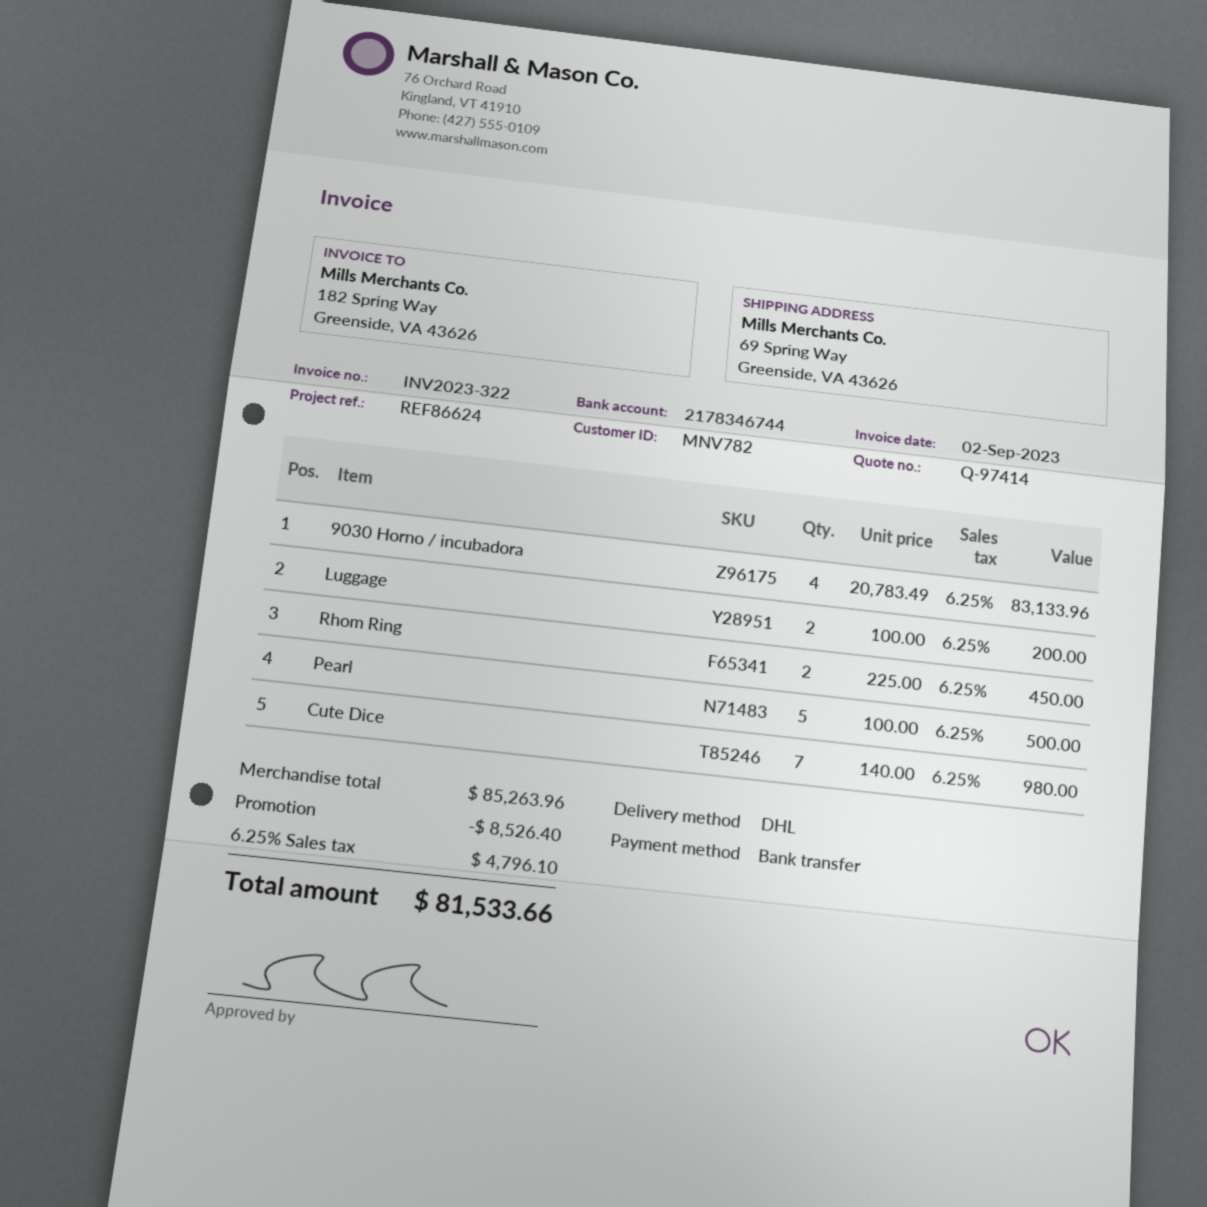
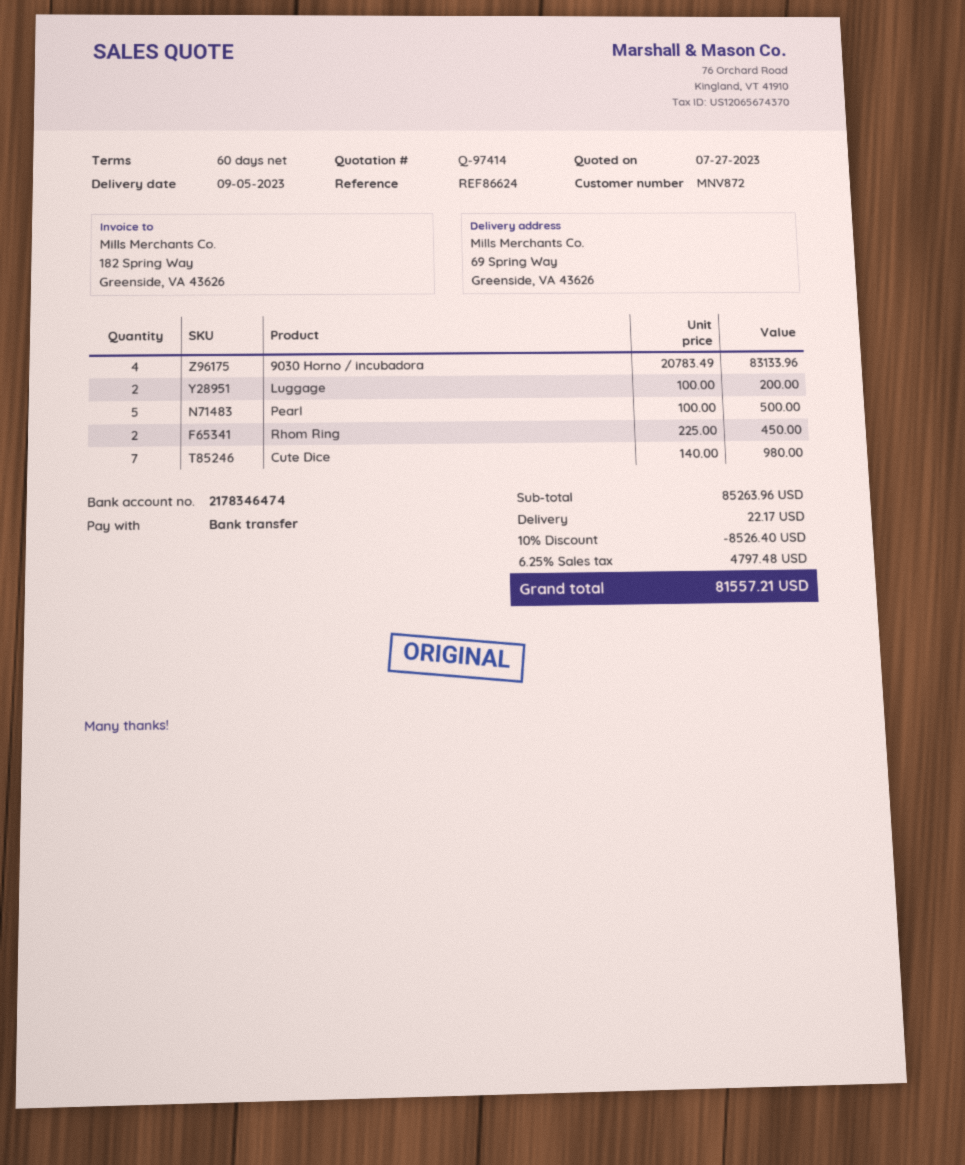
customer number: MNV782 -> MNV872
bank account: 2178346744 -> 2178346474
shipping: none -> 22.17
tax: 6.25% = 4796.10 -> 6.25% = 4797.48
total: 81533.66 -> 81557.21

